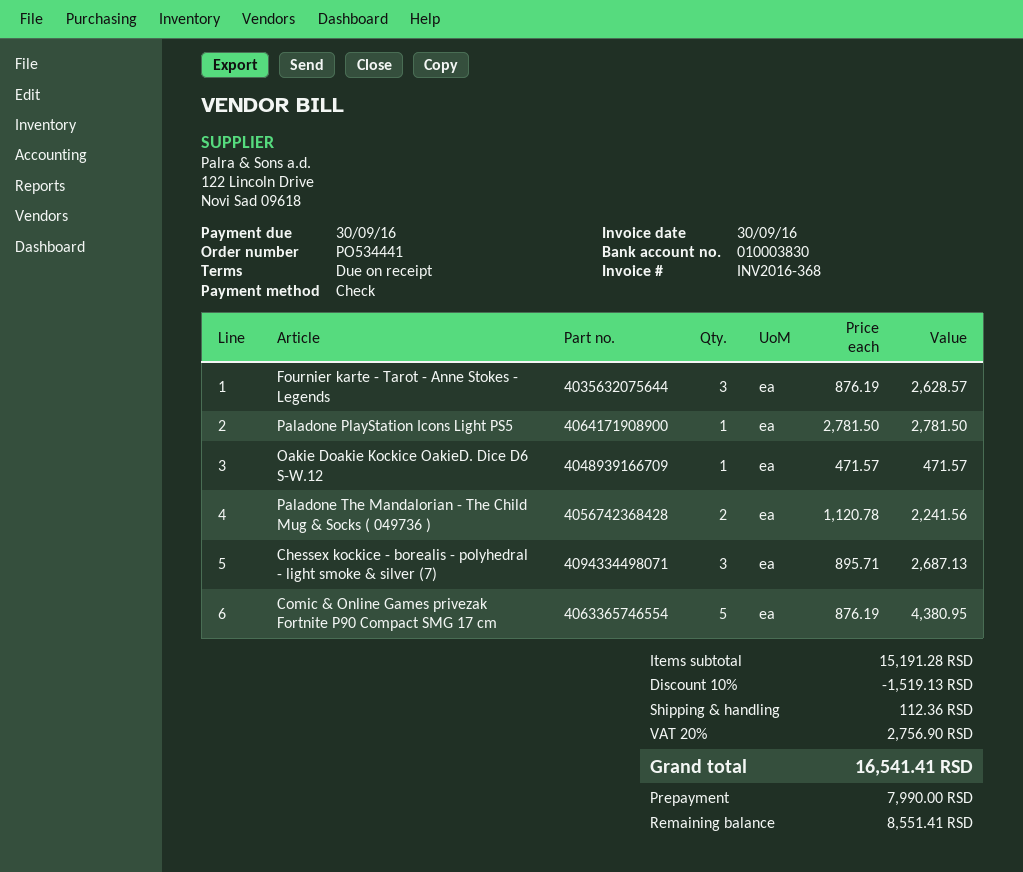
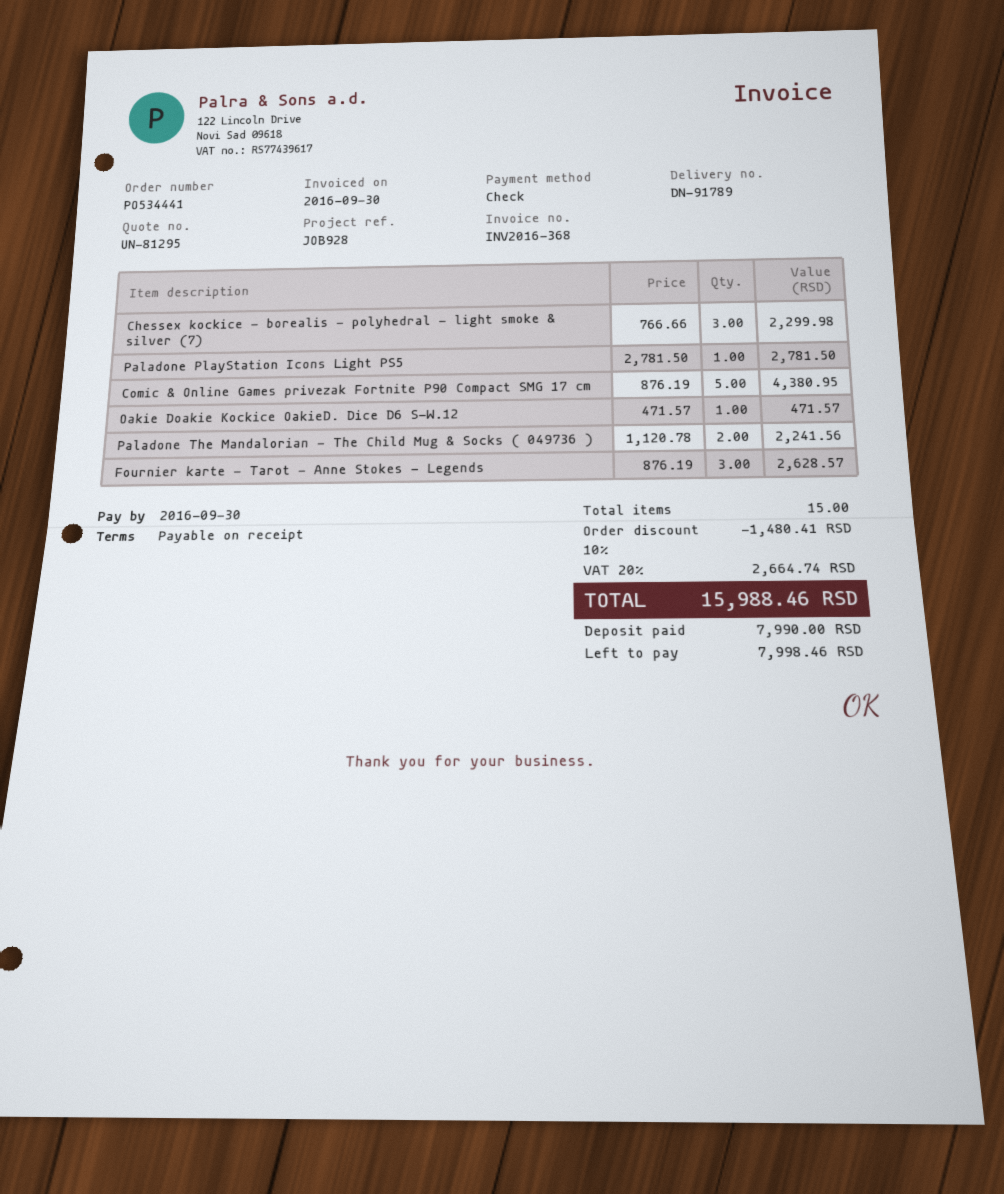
Chessex kockice - borealis - polyhedral - light smoke & silver (7): 3 x 895.71 = 2687.13 -> 3 x 766.66 = 2299.98
discount: 10% = 1519.13 -> 10% = 1480.41
shipping: 112.36 -> none
tax: 20% = 2756.90 -> 20% = 2664.74
total: 16541.41 -> 15988.46
balance: 8551.41 -> 7998.46

